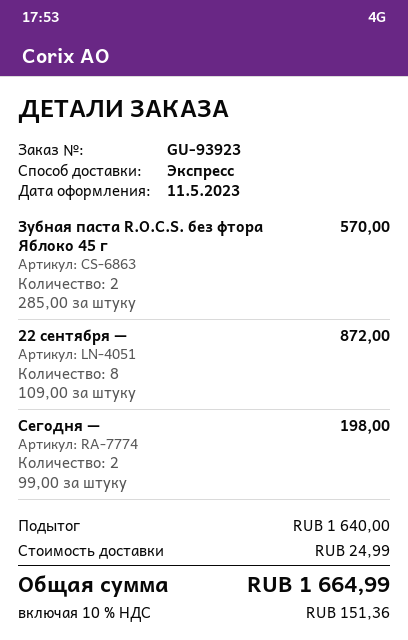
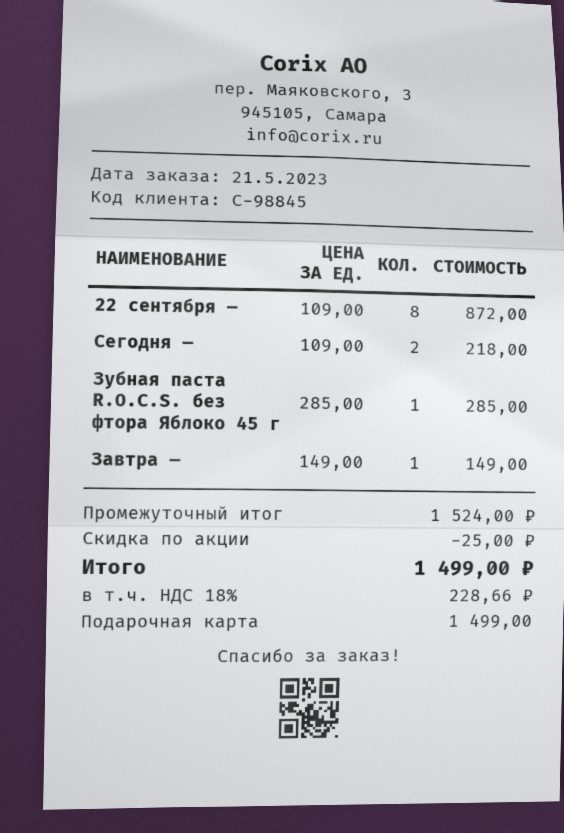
order date: 2023-05-11 -> 2023-05-21
Зубная паста R.O.C.S. без фтора Яблоко 45 г: 2 x 285.00 = 570.00 -> 1 x 285.00 = 285.00
Сегодня —: 2 x 99.00 = 198.00 -> 2 x 109.00 = 218.00
Завтра —: none -> 1 x 149.00 = 149.00
subtotal: 1640.00 -> 1524.00
discount: none -> 25.00
shipping: 24.99 -> none
tax: 10% = 151.36 -> 18% = 228.66
total: 1664.99 -> 1499.00

